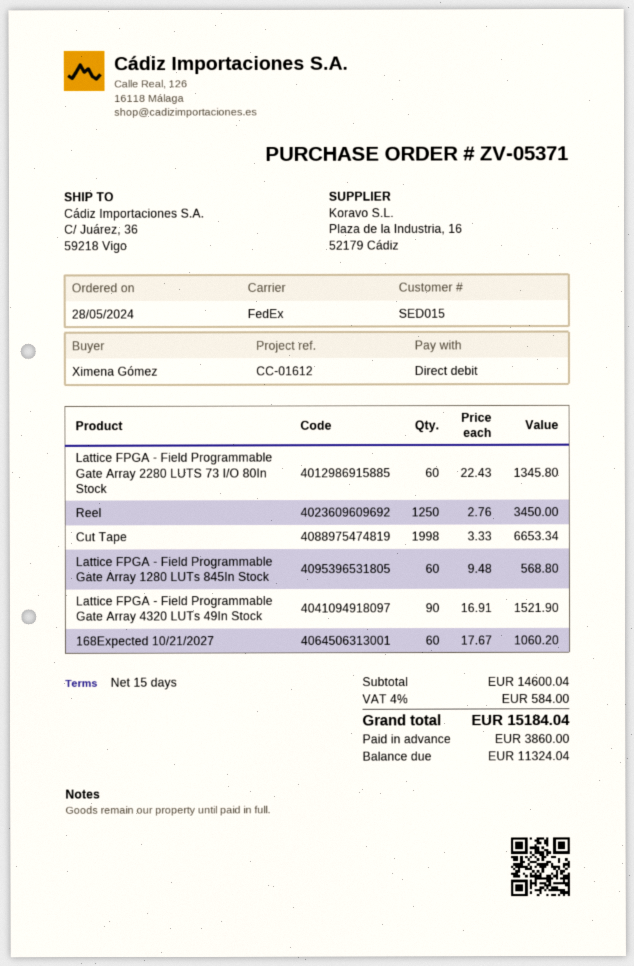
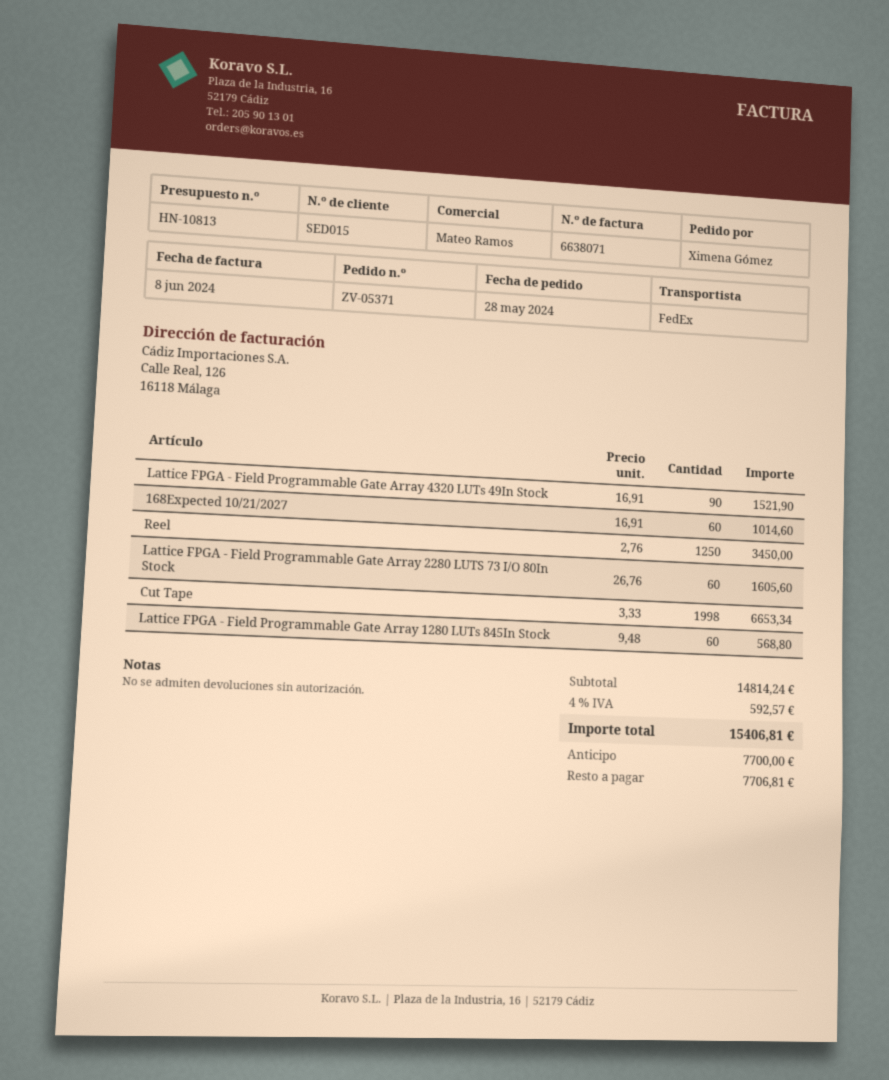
Lattice FPGA - Field Programmable Gate Array 2280 LUTS 73 I/O 80In Stock: 60 x 22.43 = 1345.80 -> 60 x 26.76 = 1605.60
168Expected 10/21/2027: 60 x 17.67 = 1060.20 -> 60 x 16.91 = 1014.60
subtotal: 14600.04 -> 14814.24
tax: 4% = 584.00 -> 4% = 592.57
total: 15184.04 -> 15406.81
deposit: 3860.00 -> 7700.00
balance: 11324.04 -> 7706.81

